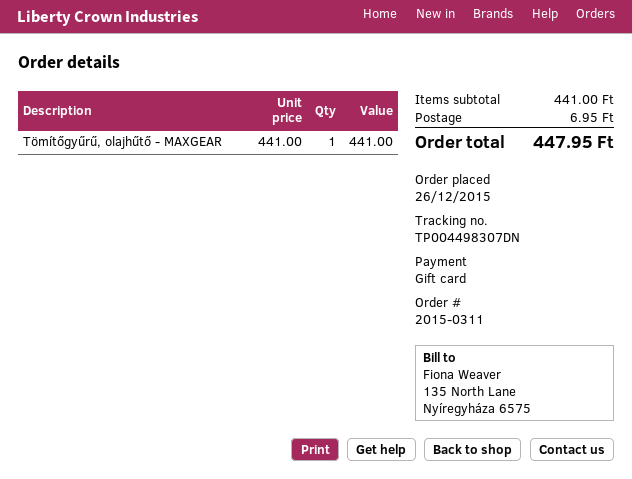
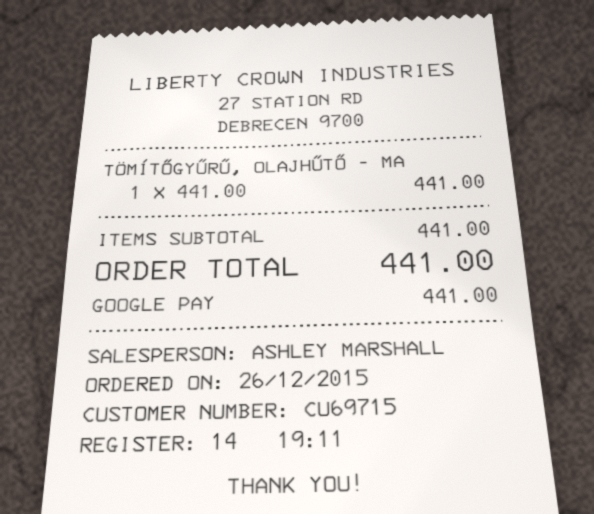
payment method: gift card -> Google Pay
shipping: 6.95 -> none
total: 447.95 -> 441.00

